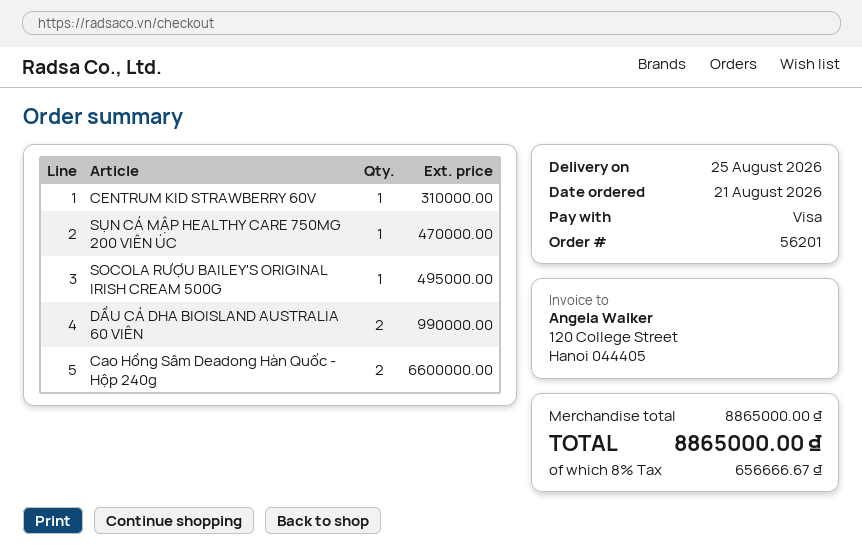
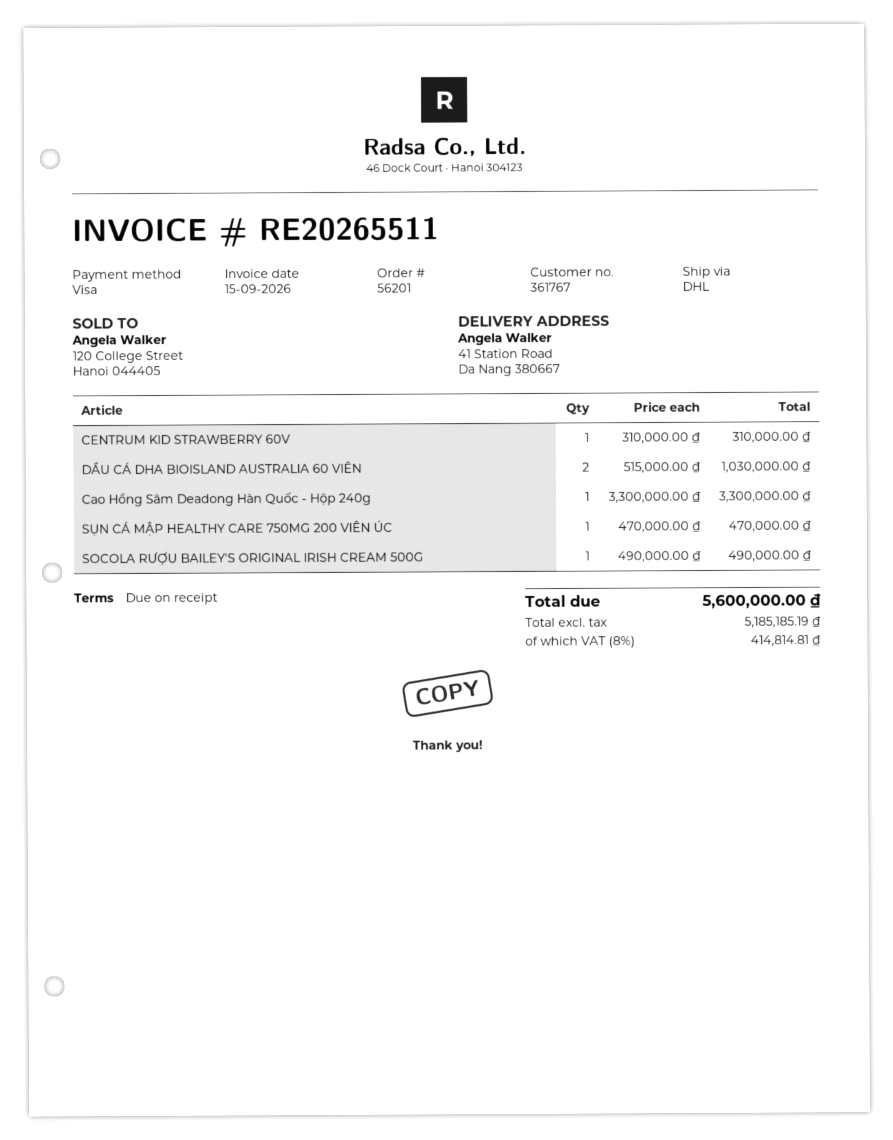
SOCOLA RƯỢU BAILEY'S ORIGINAL IRISH CREAM 500G: 1 for 495000.00 -> 1 for 490000.00
DẦU CÁ DHA BIOISLAND AUSTRALIA 60 VIÊN: 2 for 990000.00 -> 2 for 1030000.00
Cao Hồng Sâm Deadong Hàn Quốc - Hộp 240g: 2 for 6600000.00 -> 1 for 3300000.00
tax: 8% = 656666.67 -> 8% = 414814.81
total: 8865000.00 -> 5600000.00

